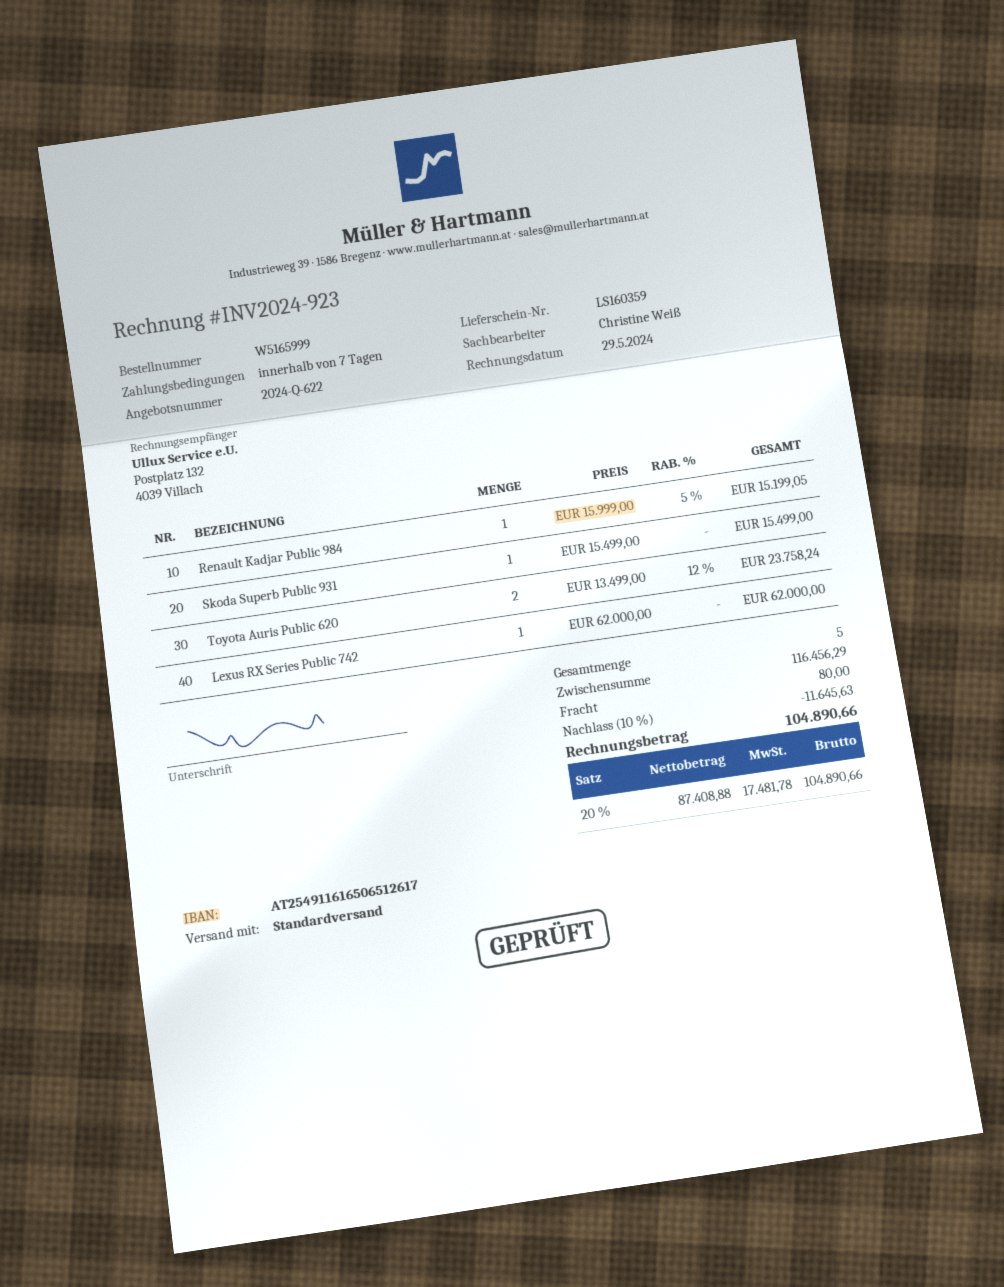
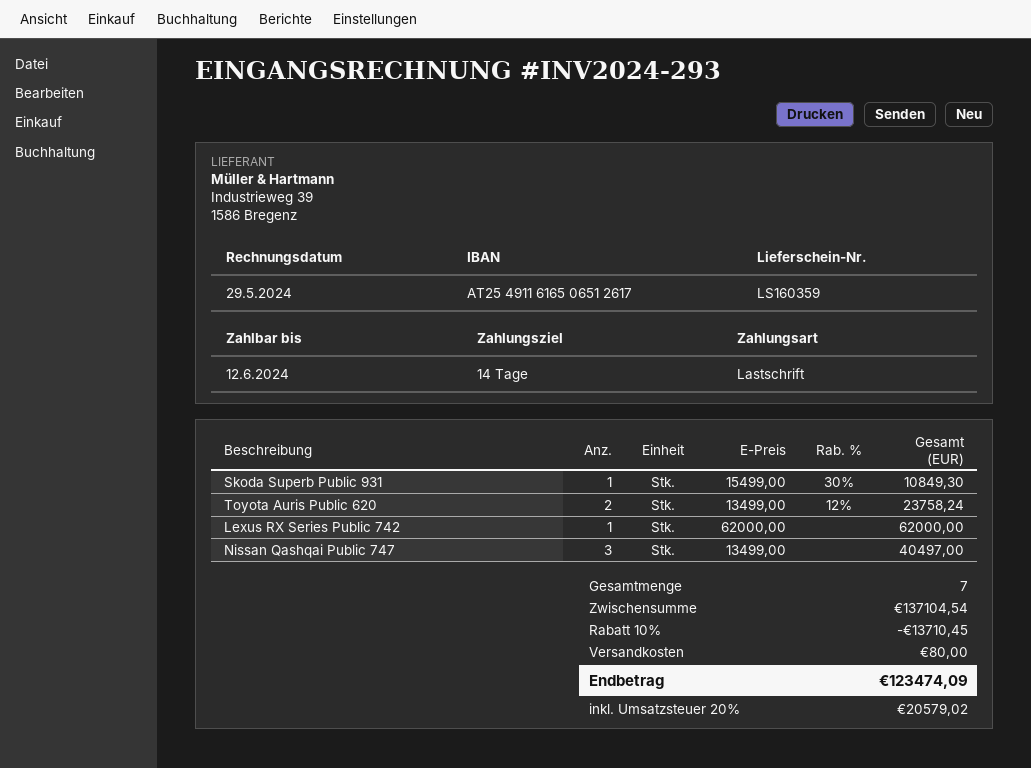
invoice number: INV2024-923 -> INV2024-293
payment terms: 7 days -> 14 days
Renault Kadjar Public 984: 1 x 15999.00 - 5% = 15199.05 -> none
Skoda Superb Public 931: 1 x 15499.00 = 15499.00 -> 1 x 15499.00 - 30% = 10849.30
Nissan Qashqai Public 747: none -> 3 x 13499.00 = 40497.00
total quantity: 5 -> 7
subtotal: 116456.29 -> 137104.54
discount: 10% = 11645.63 -> 10% = 13710.45
tax: 20% = 17481.78 -> 20% = 20579.02
total: 104890.66 -> 123474.09

